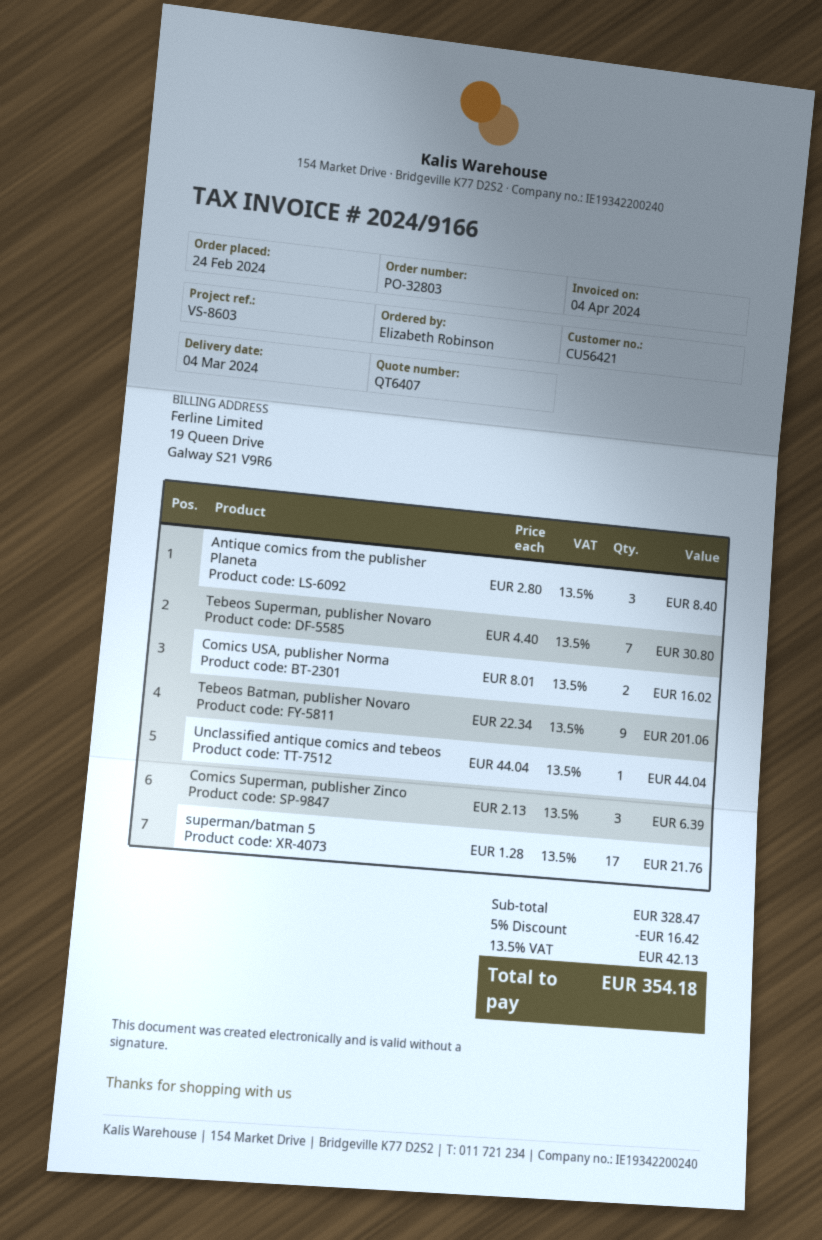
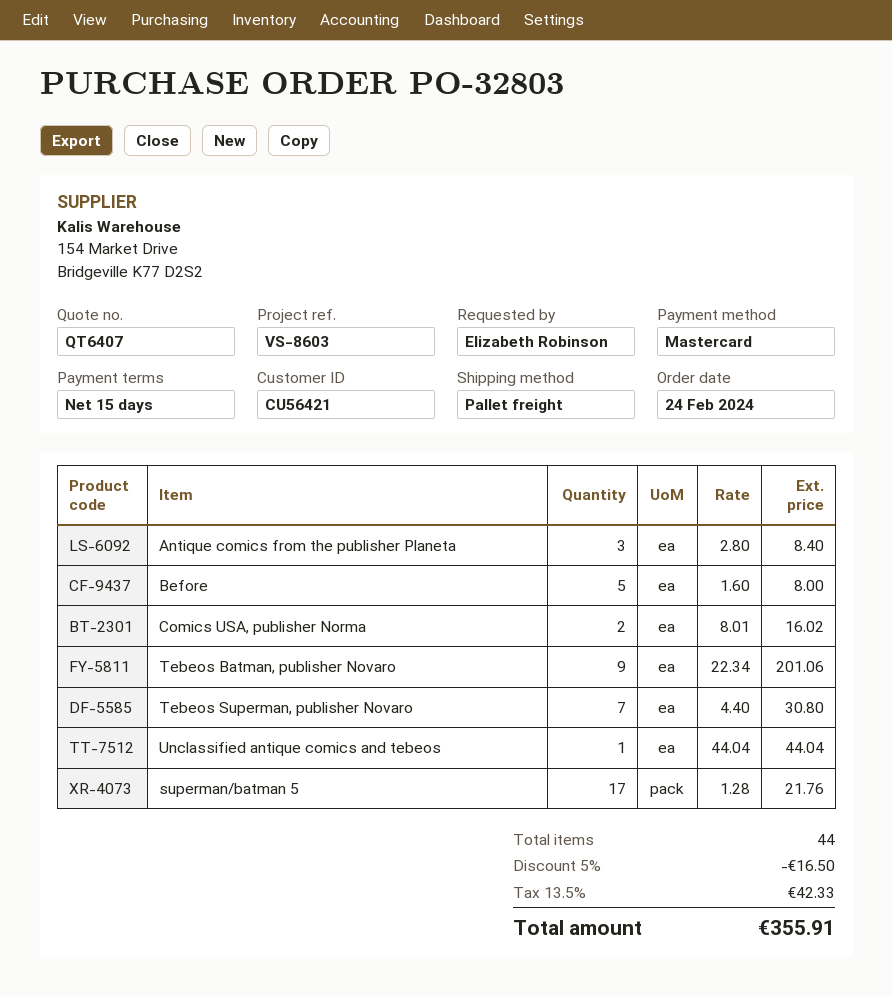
Comics Superman, publisher Zinco: 3 x 2.13 = 6.39 -> none
Before: none -> 5 x 1.60 = 8.00
discount: 5% = 16.42 -> 5% = 16.50
tax: 13.5% = 42.13 -> 13.5% = 42.33
total: 354.18 -> 355.91

